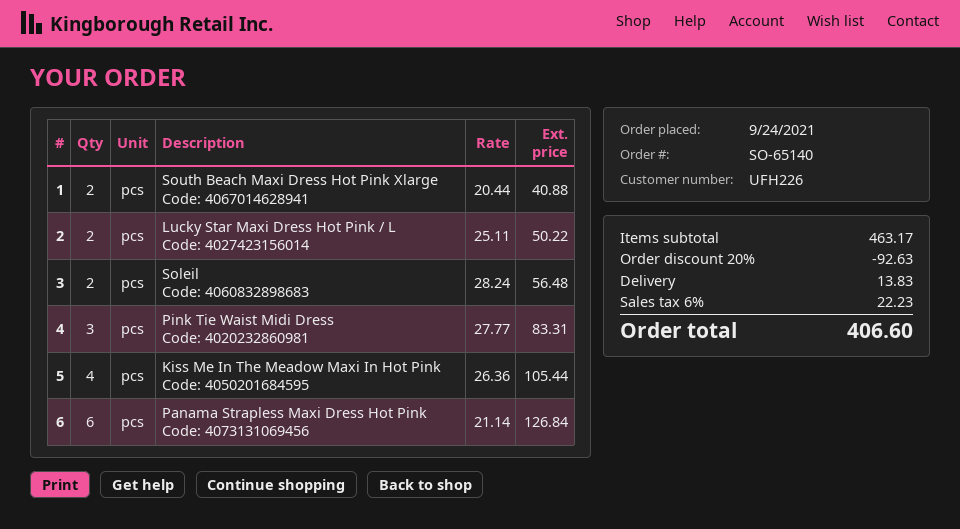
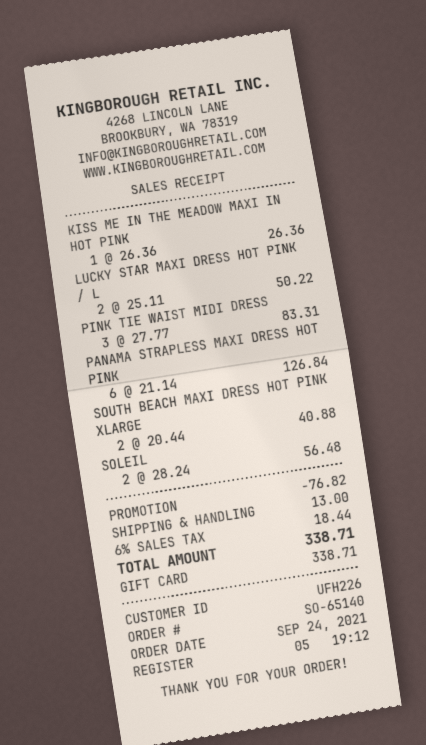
Kiss Me In The Meadow Maxi In Hot Pink: 4 x 26.36 = 105.44 -> 1 x 26.36 = 26.36
discount: 92.63 -> 76.82
shipping: 13.83 -> 13.00
tax: 6% = 22.23 -> 6% = 18.44
total: 406.60 -> 338.71

